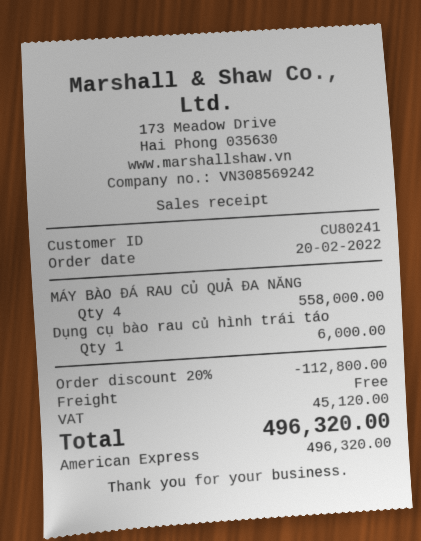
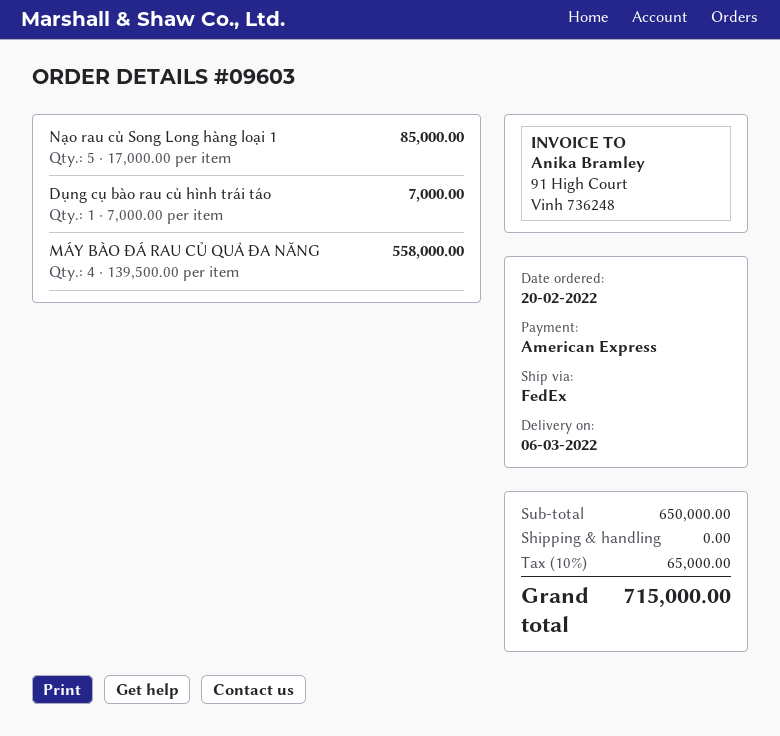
Dụng cụ bào rau củ hình trái táo: 1 for 6000.00 -> 1 for 7000.00
Nạo rau củ Song Long hàng loại 1: none -> 5 for 85000.00
discount: 20% = 112800.00 -> none
tax: 45120.00 -> 65000.00
total: 496320.00 -> 715000.00

